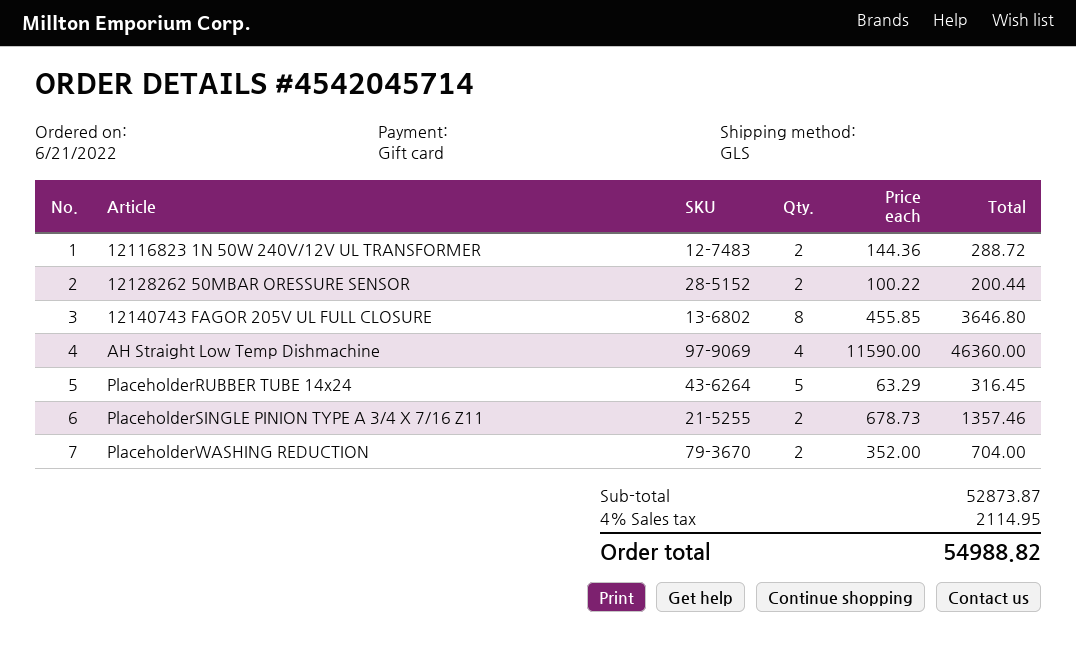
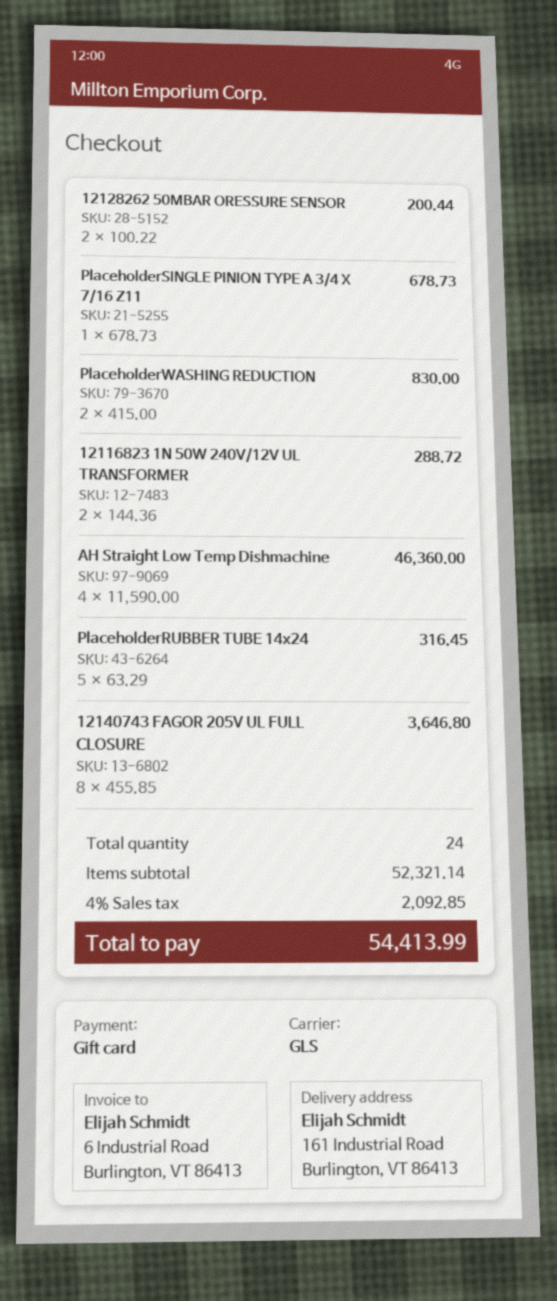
PlaceholderSINGLE PINION TYPE A 3/4 X 7/16 Z11: 2 x 678.73 = 1357.46 -> 1 x 678.73 = 678.73
PlaceholderWASHING REDUCTION: 2 x 352.00 = 704.00 -> 2 x 415.00 = 830.00
subtotal: 52873.87 -> 52321.14
tax: 4% = 2114.95 -> 4% = 2092.85
total: 54988.82 -> 54413.99

